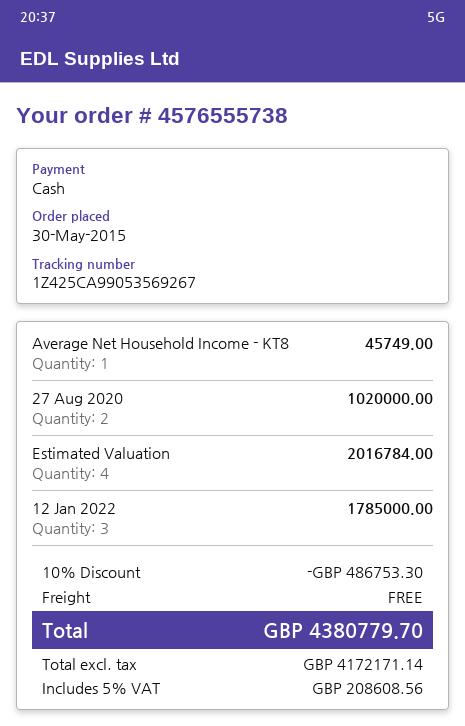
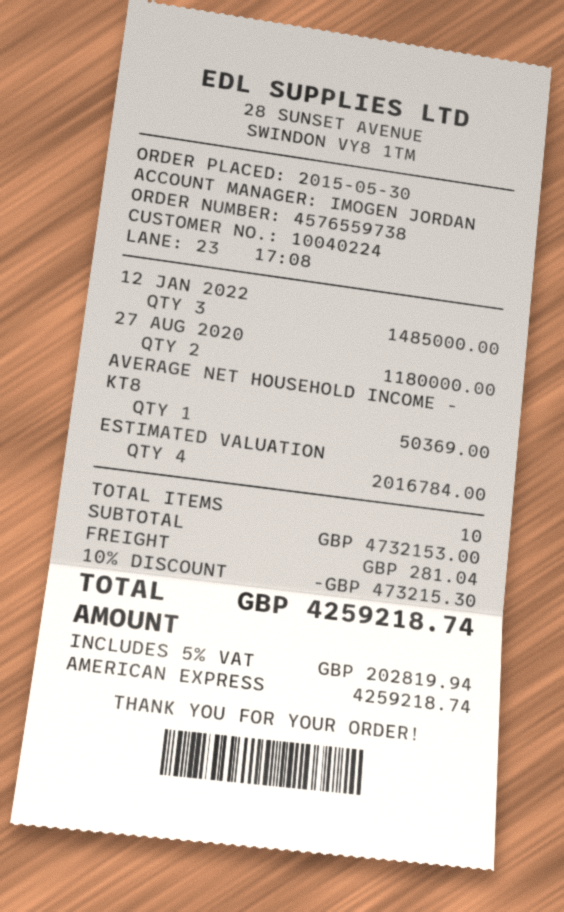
order number: 4576555738 -> 4576559738
payment method: cash -> American Express
Average Net Household Income - KT8: 1 for 45749.00 -> 1 for 50369.00
27 Aug 2020: 2 for 1020000.00 -> 2 for 1180000.00
12 Jan 2022: 3 for 1785000.00 -> 3 for 1485000.00
discount: 10% = 486753.30 -> 10% = 473215.30
shipping: 0.00 -> 281.04
tax: 5% = 208608.56 -> 5% = 202819.94
total: 4380779.70 -> 4259218.74

